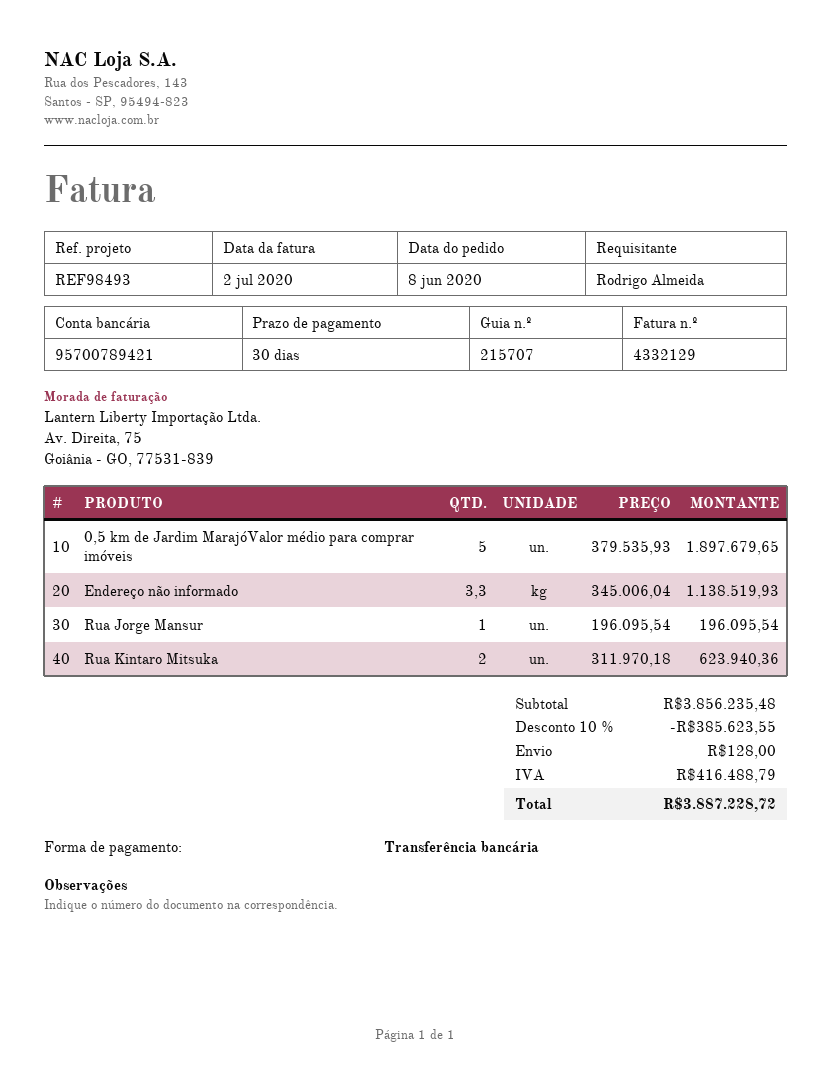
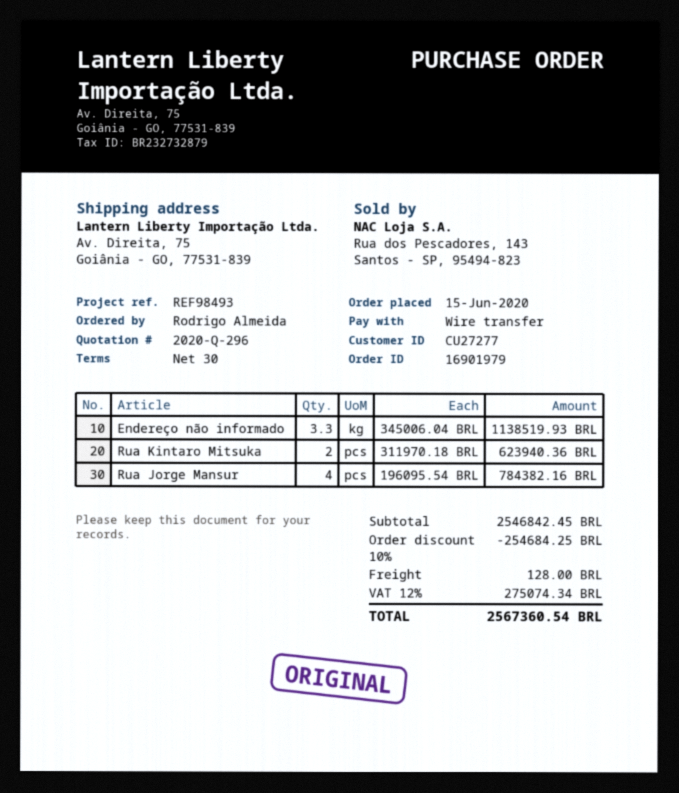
order date: 2020-06-08 -> 2020-06-15
0,5 km de Jardim MarajóValor médio para comprar imóveis: 5 x 379535.93 = 1897679.65 -> none
Rua Jorge Mansur: 1 x 196095.54 = 196095.54 -> 4 x 196095.54 = 784382.16
subtotal: 3856235.48 -> 2546842.45
discount: 10% = 385623.55 -> 10% = 254684.25
tax: 416488.79 -> 275074.34
total: 3887228.72 -> 2567360.54

